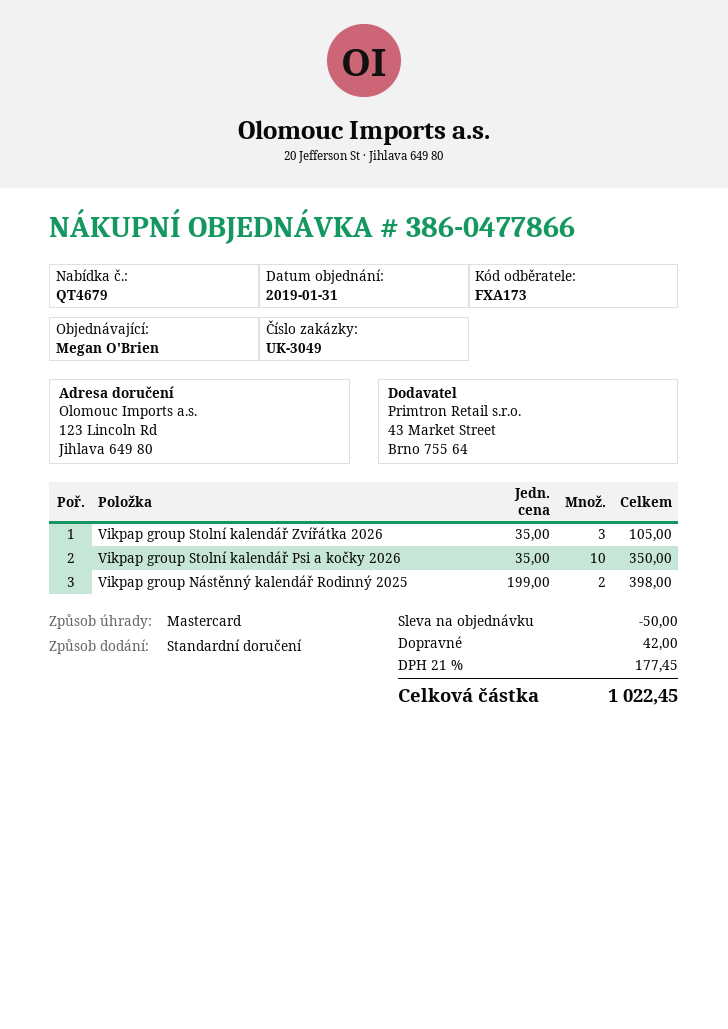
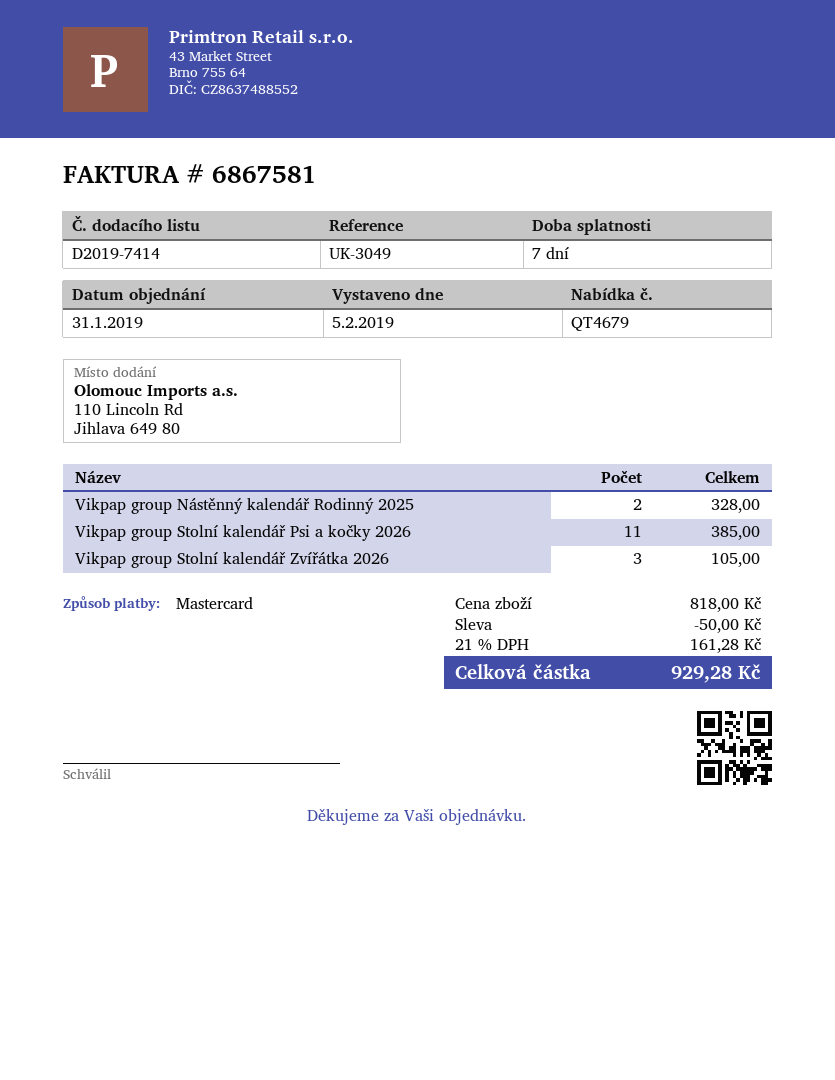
ship to: 123 Lincoln Rd, Jihlava 649 80 -> 110 Lincoln Rd, Jihlava 649 80
Vikpap group Stolní kalendář Psi a kočky 2026: 10 for 350.00 -> 11 for 385.00
Vikpap group Nástěnný kalendář Rodinný 2025: 2 for 398.00 -> 2 for 328.00
shipping: 42.00 -> none
tax: 21% = 177.45 -> 21% = 161.28
total: 1022.45 -> 929.28

